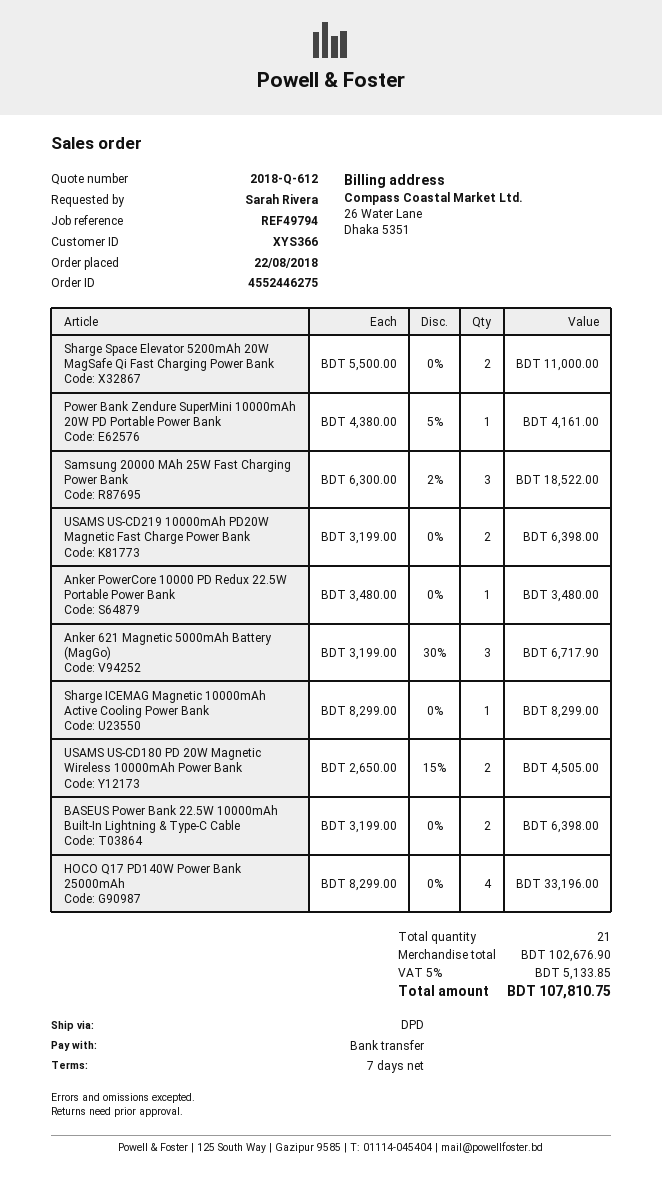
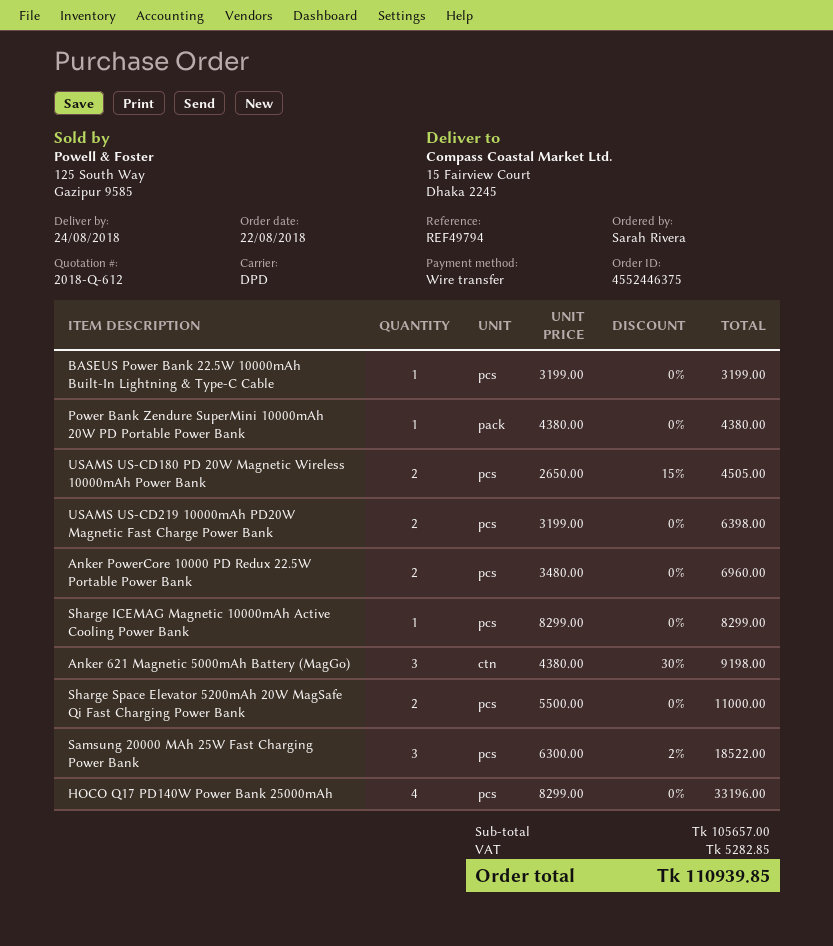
order number: 4552446275 -> 4552446375
Power Bank Zendure SuperMini 10000mAh 20W PD Portable Power Bank: 1 x 4380.00 - 5% = 4161.00 -> 1 x 4380.00 = 4380.00
Anker PowerCore 10000 PD Redux 22.5W Portable Power Bank: 1 x 3480.00 = 3480.00 -> 2 x 3480.00 = 6960.00
Anker 621 Magnetic 5000mAh Battery (MagGo): 3 x 3199.00 - 30% = 6717.90 -> 3 x 4380.00 - 30% = 9198.00
BASEUS Power Bank 22.5W 10000mAh Built-In Lightning & Type-C Cable: 2 x 3199.00 = 6398.00 -> 1 x 3199.00 = 3199.00
subtotal: 102676.90 -> 105657.00
tax: 5133.85 -> 5282.85
total: 107810.75 -> 110939.85

